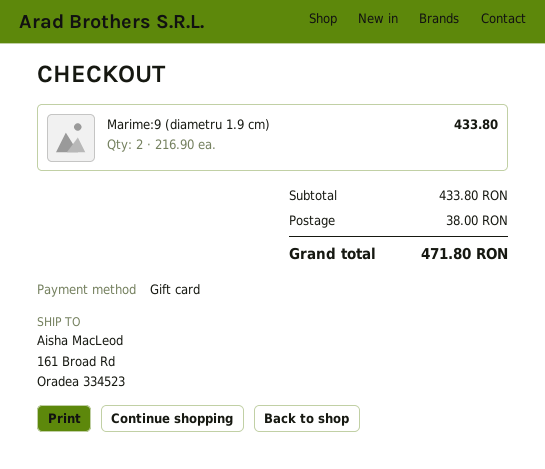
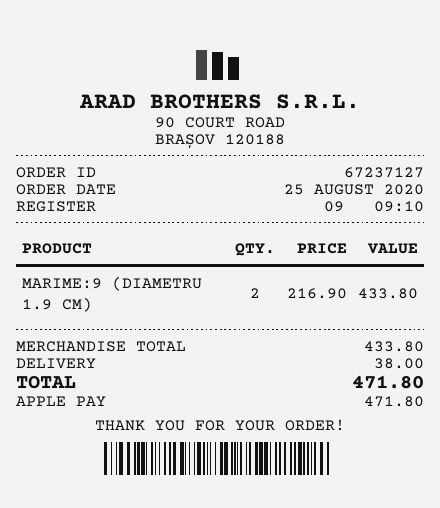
payment method: gift card -> Apple Pay

